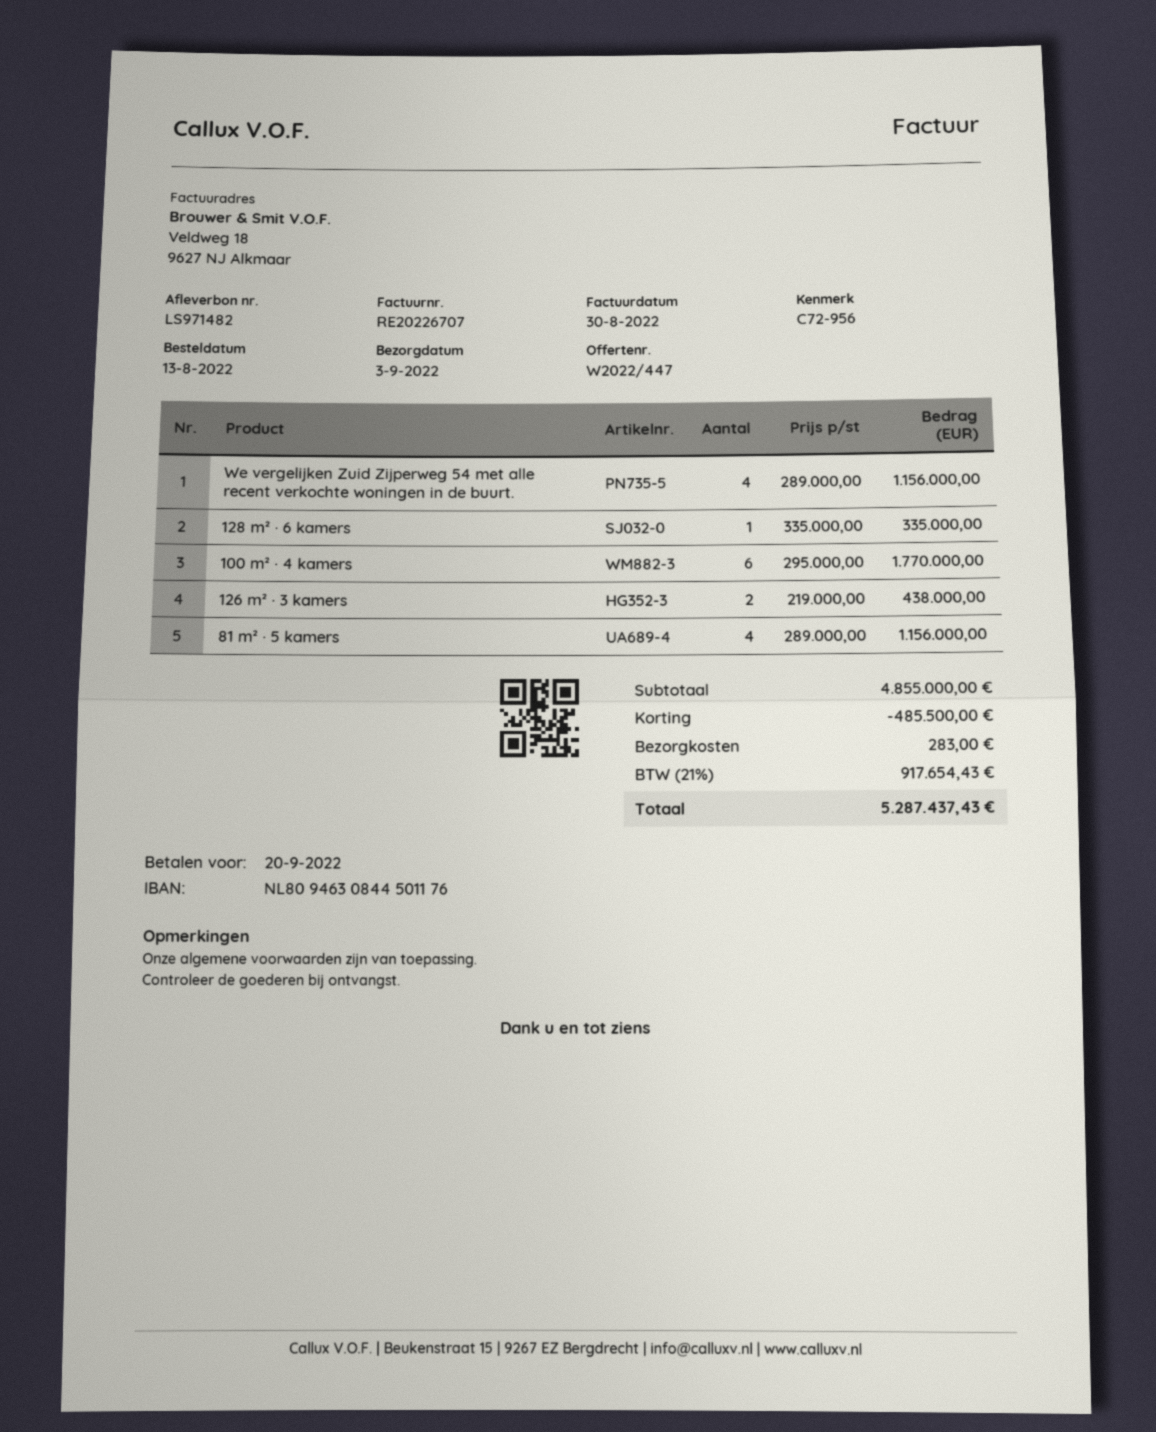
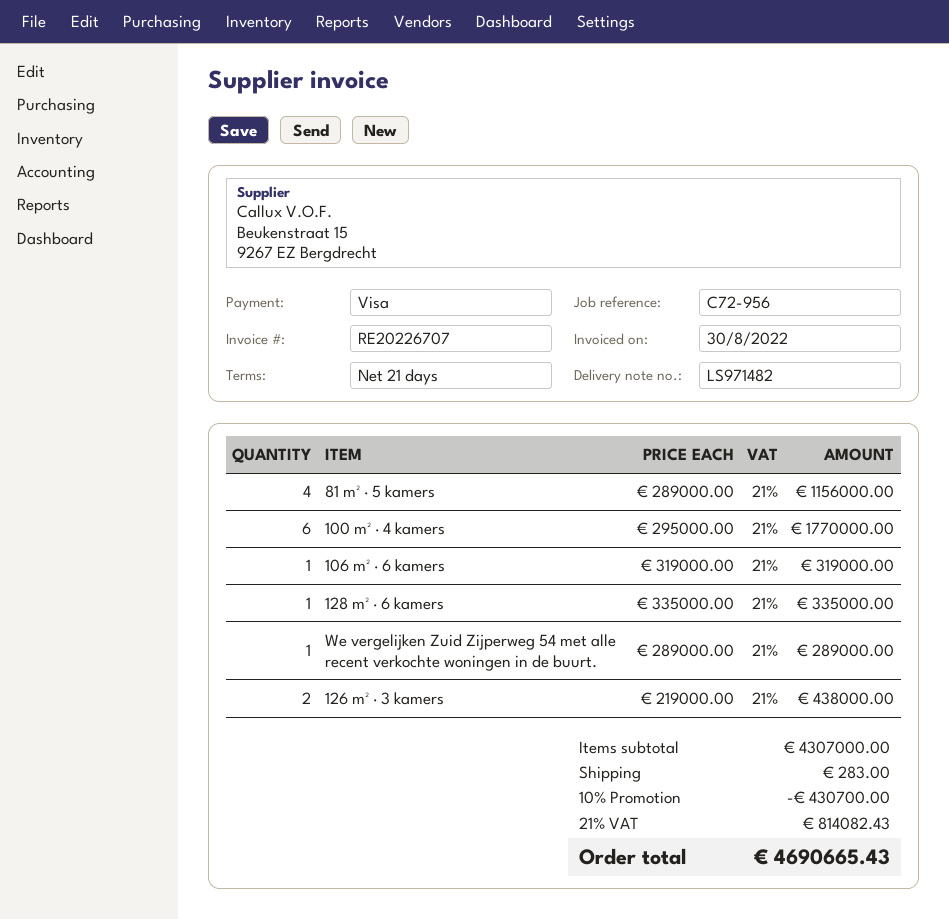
We vergelijken Zuid Zijperweg 54 met alle recent verkochte woningen in de buurt.: 4 x 289000.00 = 1156000.00 -> 1 x 289000.00 = 289000.00
106 m² · 6 kamers: none -> 1 x 319000.00 = 319000.00
subtotal: 4855000.00 -> 4307000.00
discount: 485500.00 -> 430700.00
tax: 21% = 917654.43 -> 21% = 814082.43
total: 5287437.43 -> 4690665.43

